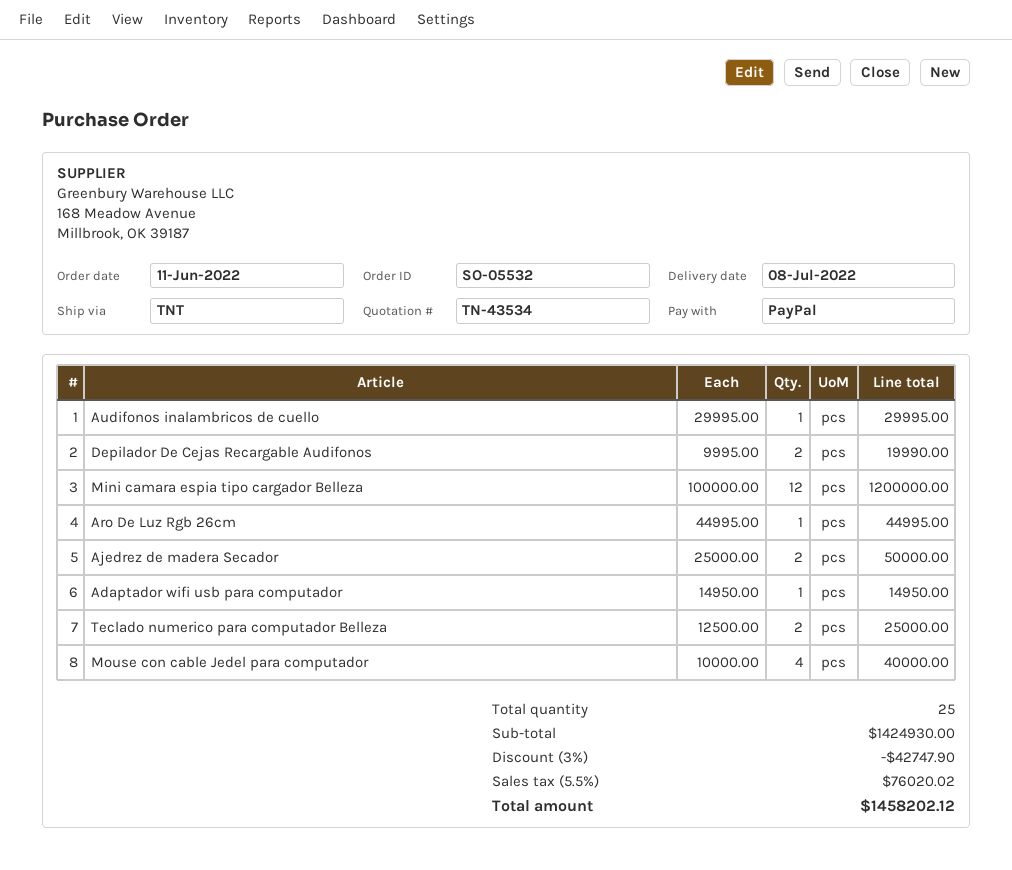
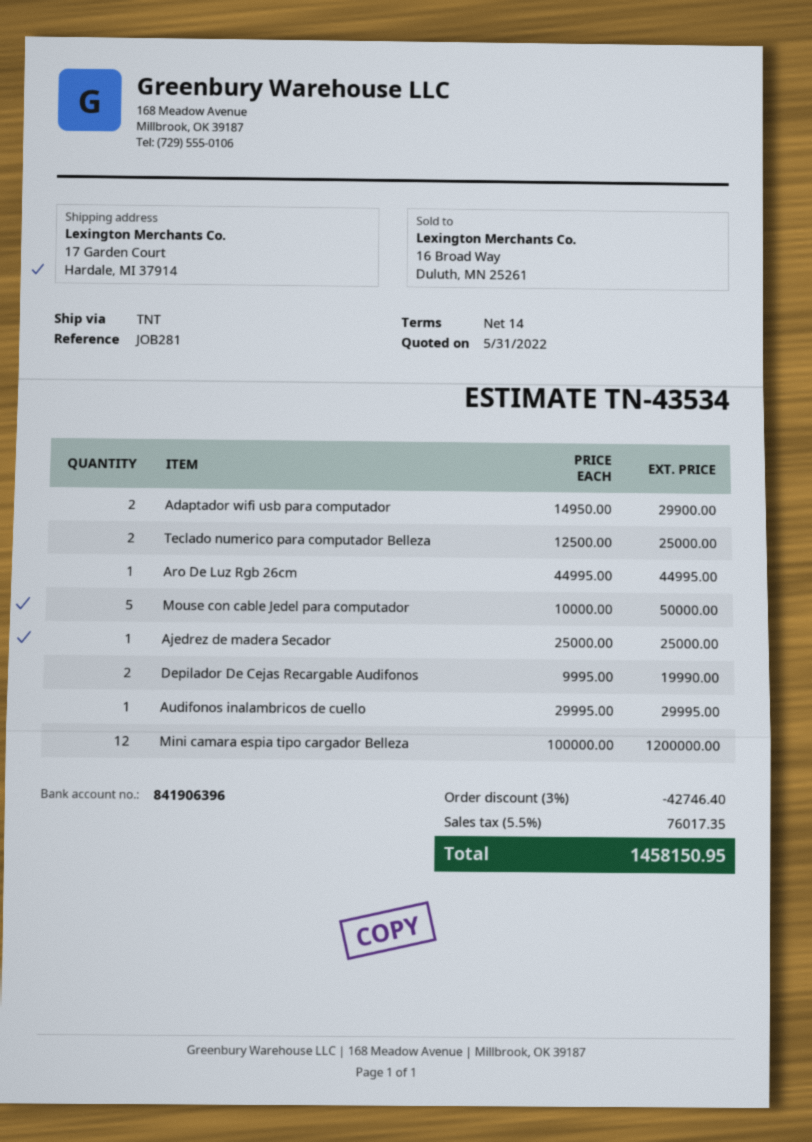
Ajedrez de madera Secador: 2 x 25000.00 = 50000.00 -> 1 x 25000.00 = 25000.00
Adaptador wifi usb para computador: 1 x 14950.00 = 14950.00 -> 2 x 14950.00 = 29900.00
Mouse con cable Jedel para computador: 4 x 10000.00 = 40000.00 -> 5 x 10000.00 = 50000.00
discount: 3% = 42747.90 -> 3% = 42746.40
tax: 5.5% = 76020.02 -> 5.5% = 76017.35
total: 1458202.12 -> 1458150.95

